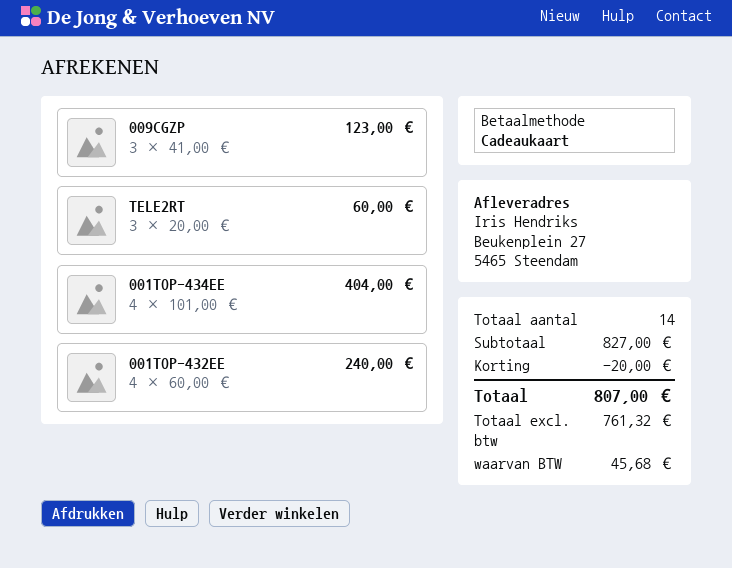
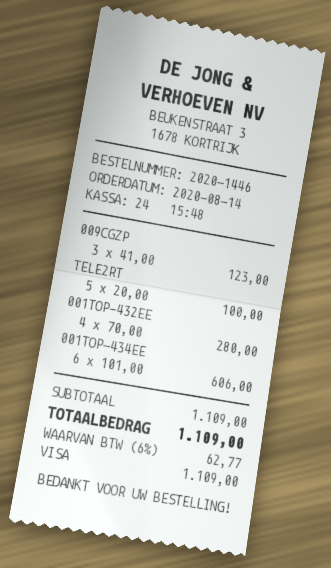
payment method: gift card -> Visa
TELE2RT: 3 x 20.00 = 60.00 -> 5 x 20.00 = 100.00
001TOP-434EE: 4 x 101.00 = 404.00 -> 6 x 101.00 = 606.00
001TOP-432EE: 4 x 60.00 = 240.00 -> 4 x 70.00 = 280.00
subtotal: 827.00 -> 1109.00
discount: 20.00 -> none
tax: 45.68 -> 62.77
total: 807.00 -> 1109.00

